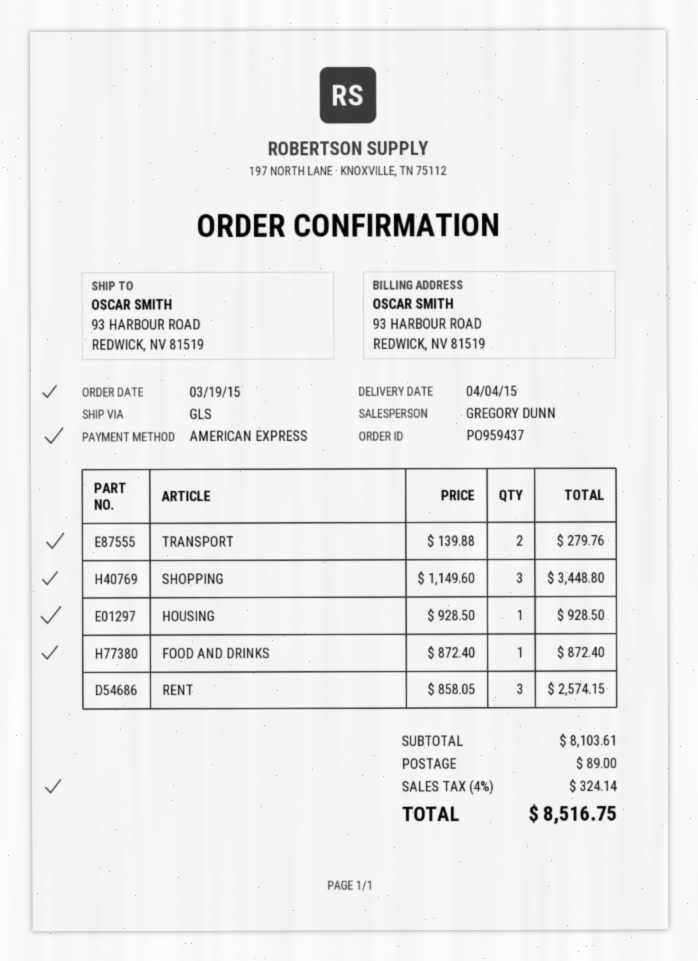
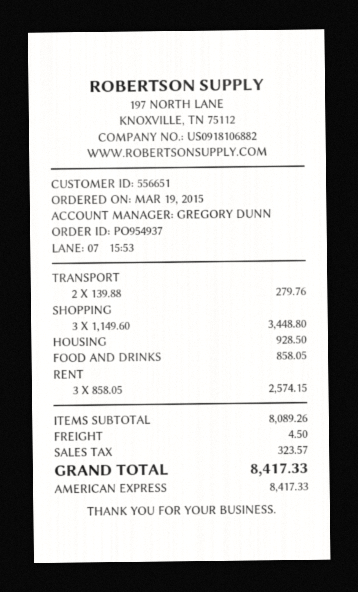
order number: PO959437 -> PO954937
FOOD AND DRINKS: 1 x 872.40 = 872.40 -> 1 x 858.05 = 858.05
subtotal: 8103.61 -> 8089.26
shipping: 89.00 -> 4.50
tax: 324.14 -> 323.57
total: 8516.75 -> 8417.33

